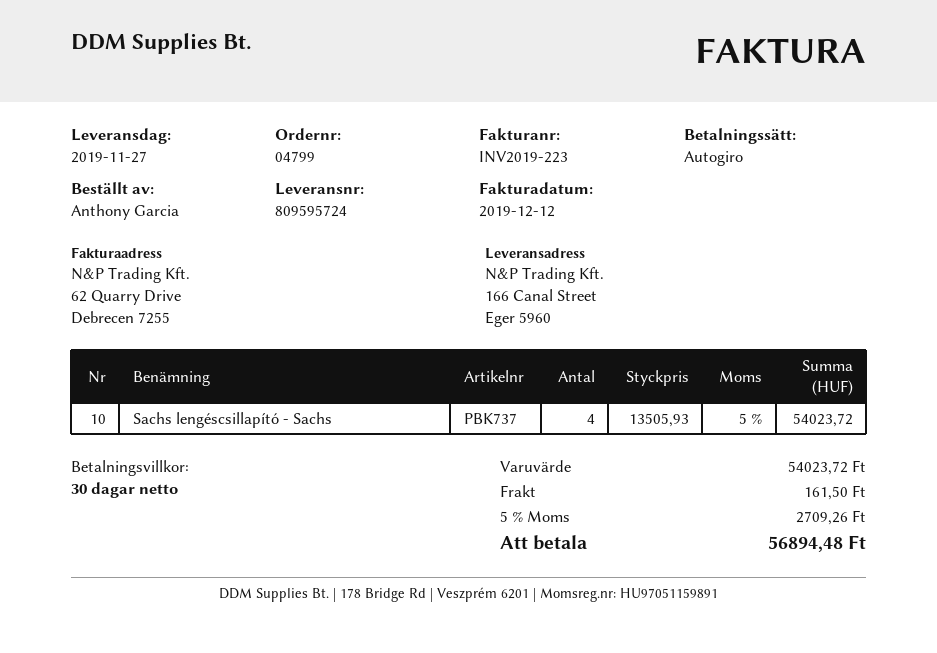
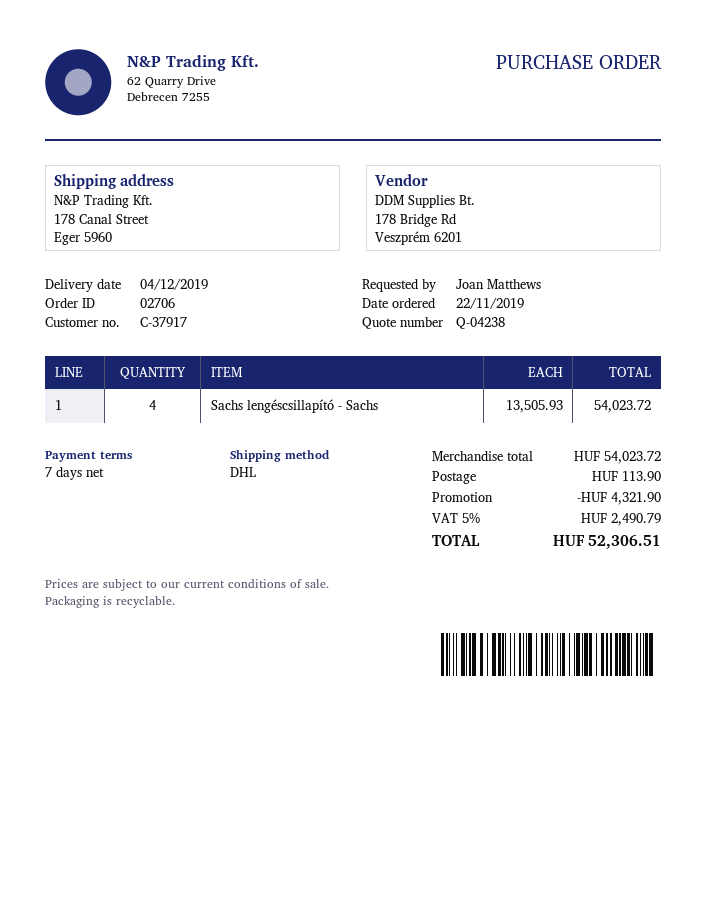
order number: 04799 -> 02706
delivery date: 2019-11-27 -> 2019-12-04
payment terms: 30 days -> 7 days
ordered by: Anthony Garcia -> Joan Matthews
ship to: 166 Canal Street, Eger 5960 -> 178 Canal Street, Eger 5960
discount: none -> 4321.90
shipping: 161.50 -> 113.90
tax: 5% = 2709.26 -> 5% = 2490.79
total: 56894.48 -> 52306.51

